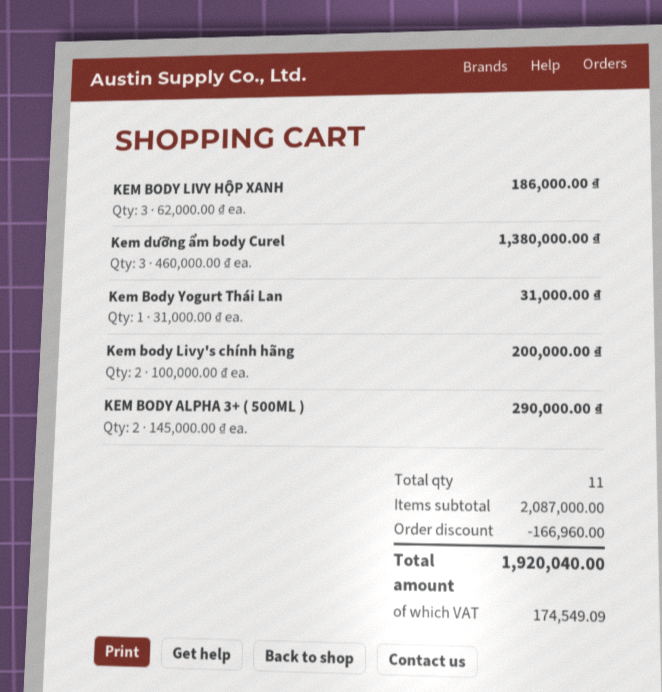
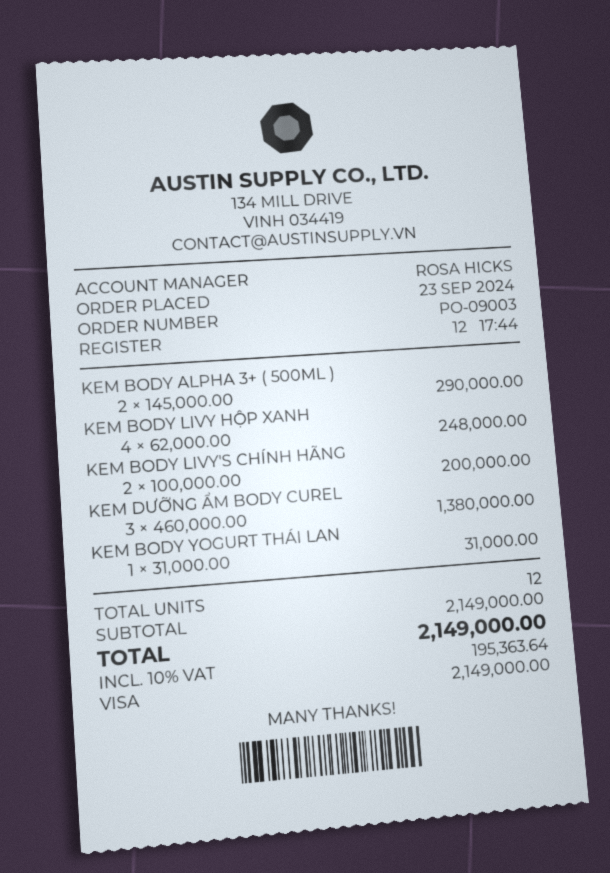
KEM BODY LIVY HỘP XANH: 3 x 62000.00 = 186000.00 -> 4 x 62000.00 = 248000.00
total quantity: 11 -> 12
subtotal: 2087000.00 -> 2149000.00
discount: 166960.00 -> none
tax: 174549.09 -> 195363.64
total: 1920040.00 -> 2149000.00

